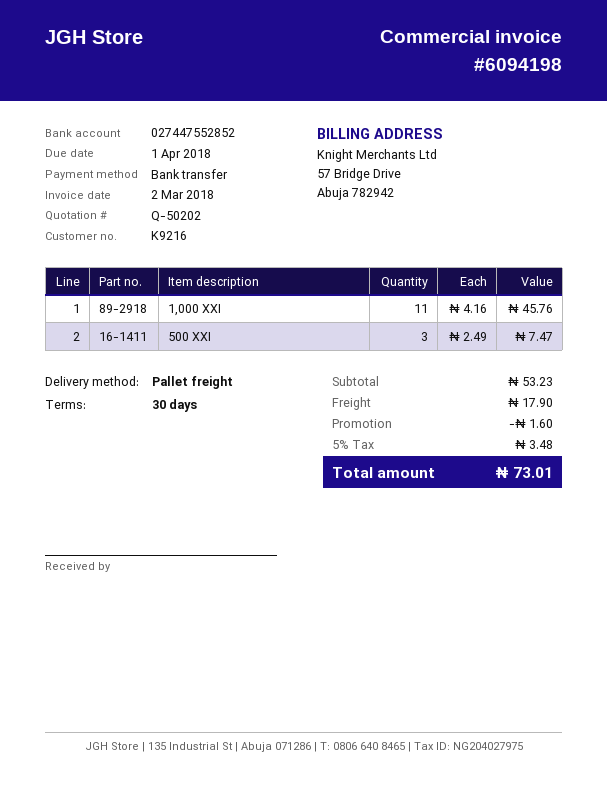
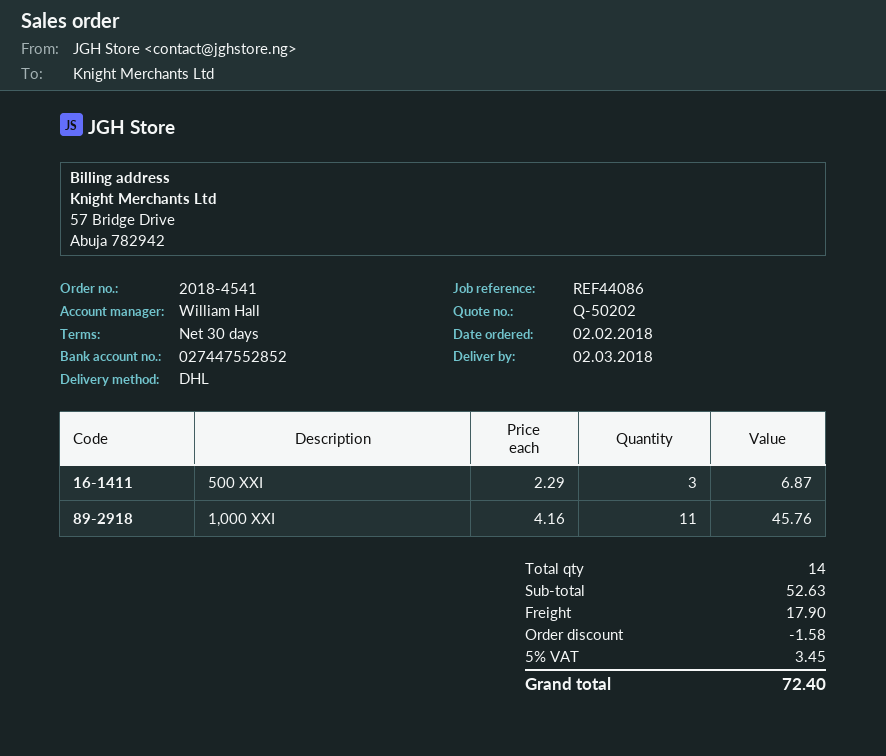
shipping method: pallet freight -> DHL
500 XXI: 3 x 2.49 = 7.47 -> 3 x 2.29 = 6.87
subtotal: 53.23 -> 52.63
discount: 1.60 -> 1.58
tax: 5% = 3.48 -> 5% = 3.45
total: 73.01 -> 72.40

